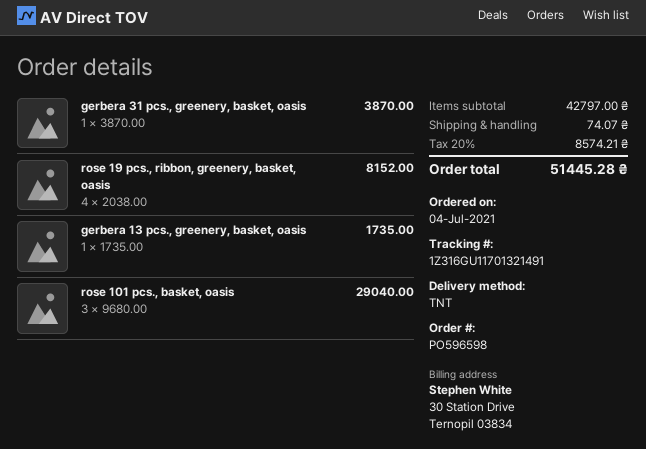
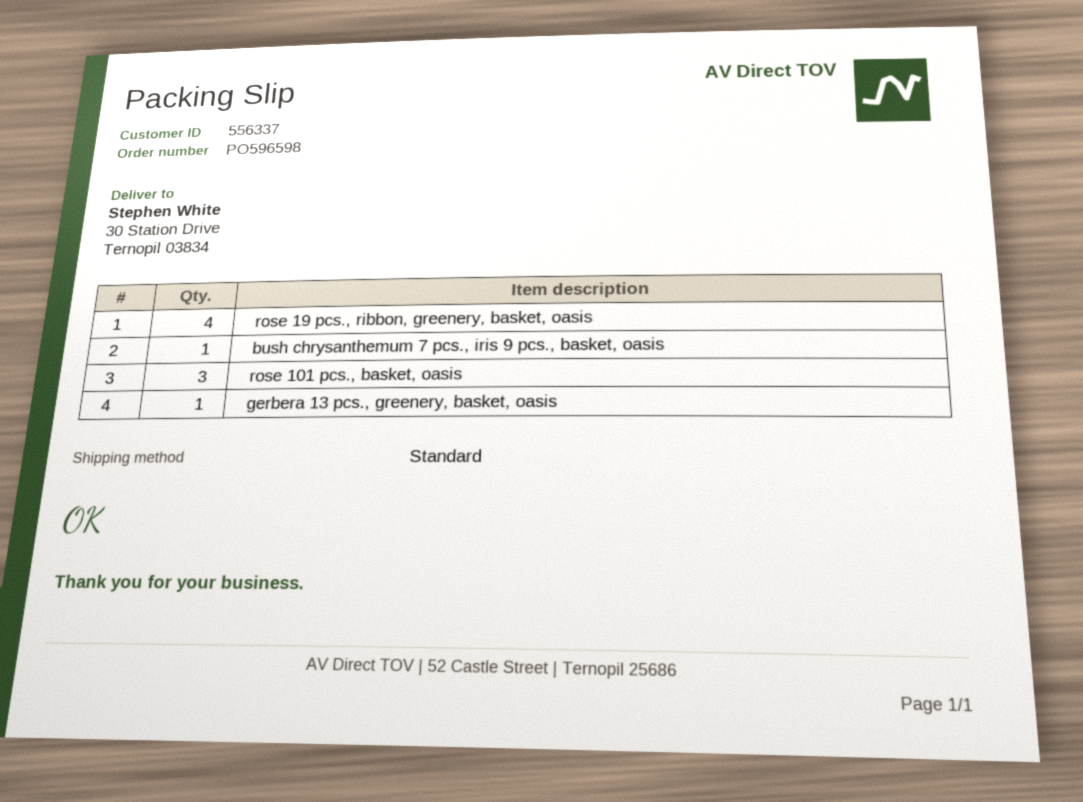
shipping method: TNT -> standard
gerbera 31 pcs., greenery, basket, oasis: 1 -> none
bush chrysanthemum 7 pcs., iris 9 pcs., basket, oasis: none -> 1

